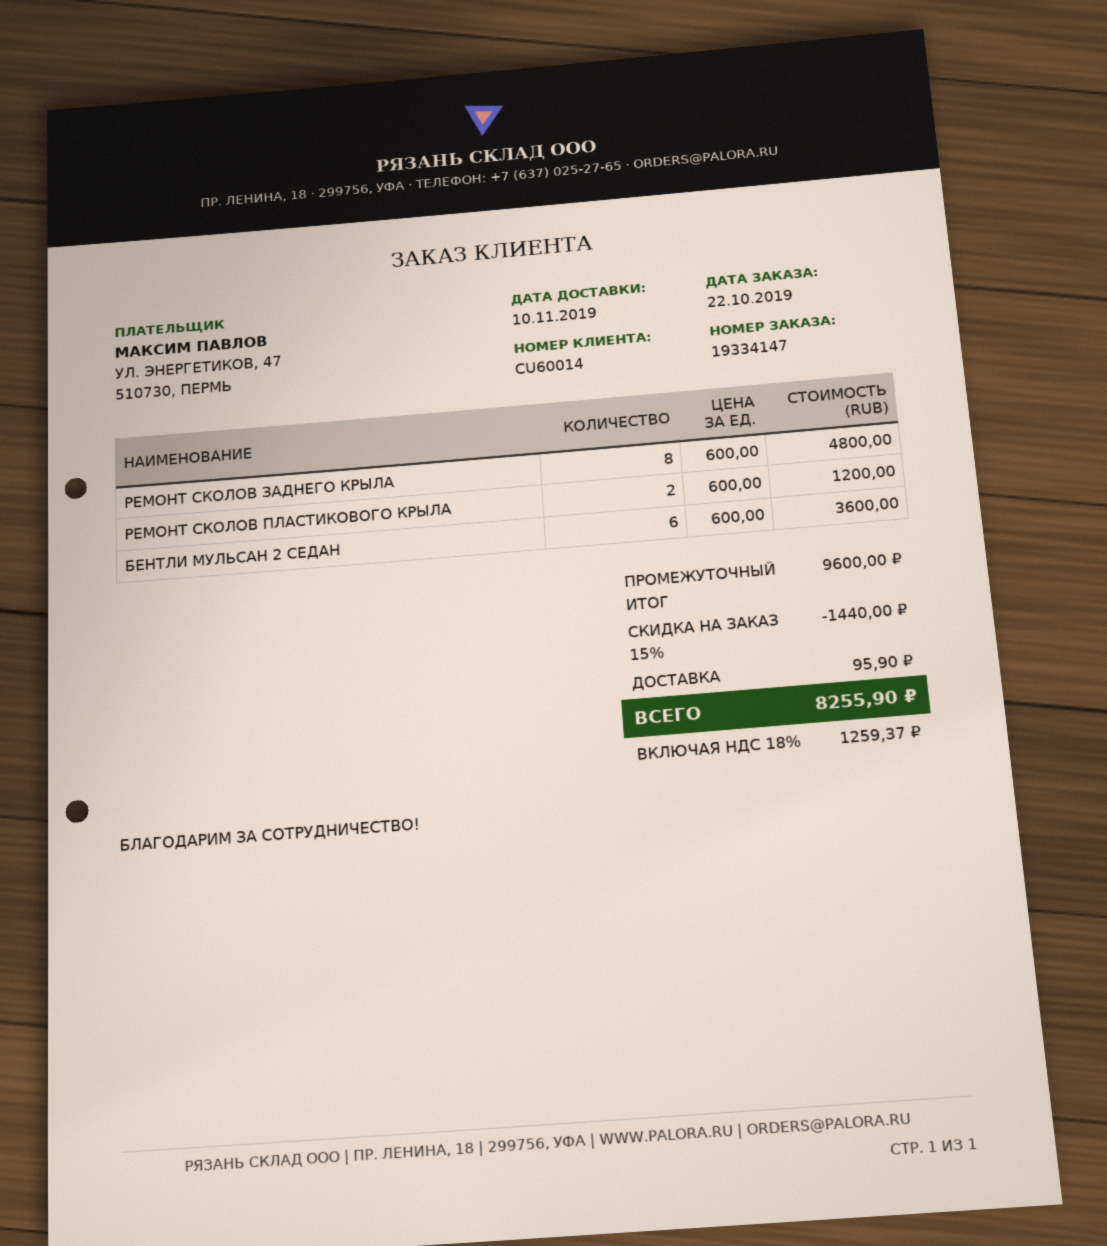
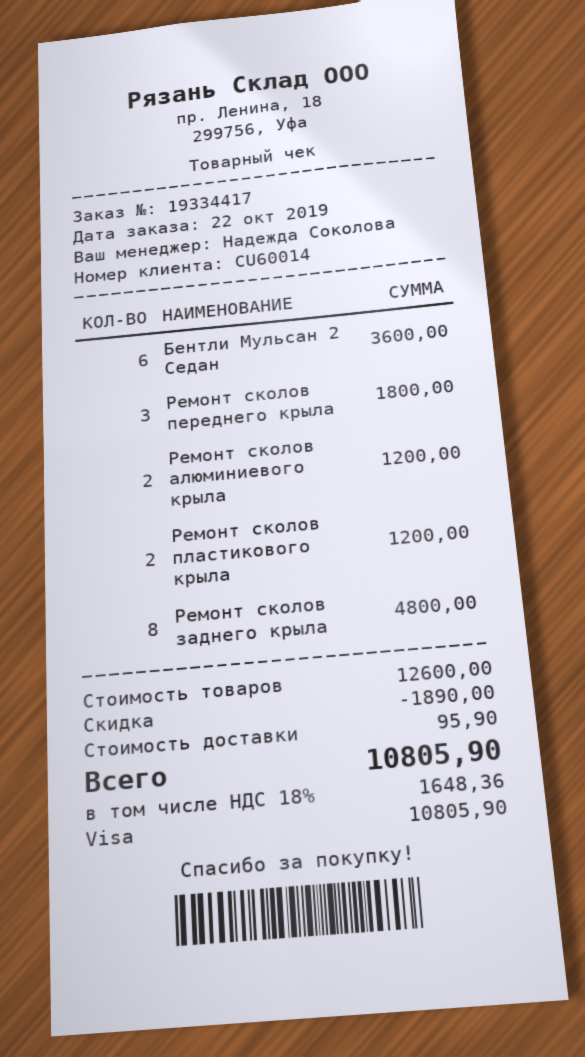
order number: 19334147 -> 19334417
Ремонт сколов переднего крыла: none -> 3 for 1800.00
Ремонт сколов алюминиевого крыла: none -> 2 for 1200.00
subtotal: 9600.00 -> 12600.00
discount: 1440.00 -> 1890.00
tax: 18% = 1259.37 -> 18% = 1648.36
total: 8255.90 -> 10805.90

